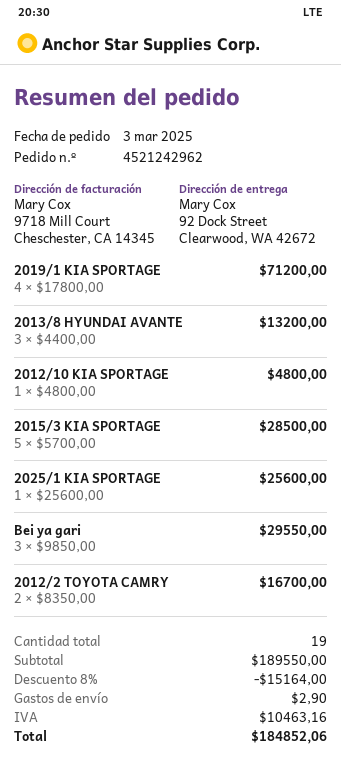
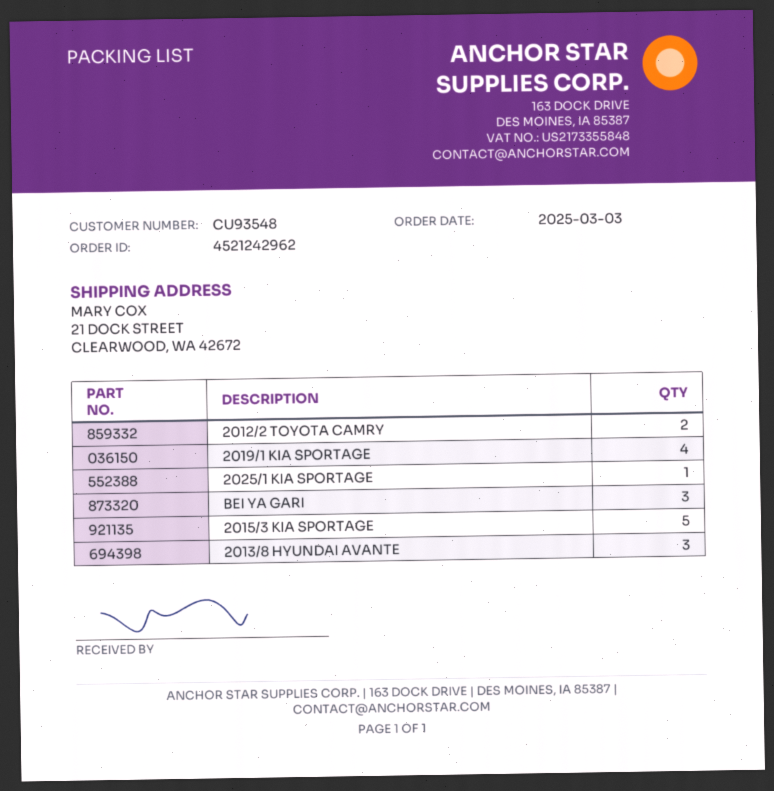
ship to: 92 Dock Street, Clearwood, WA 42672 -> 21 DOCK STREET, CLEARWOOD, WA 42672
2012/10 KIA SPORTAGE: 1 -> none

